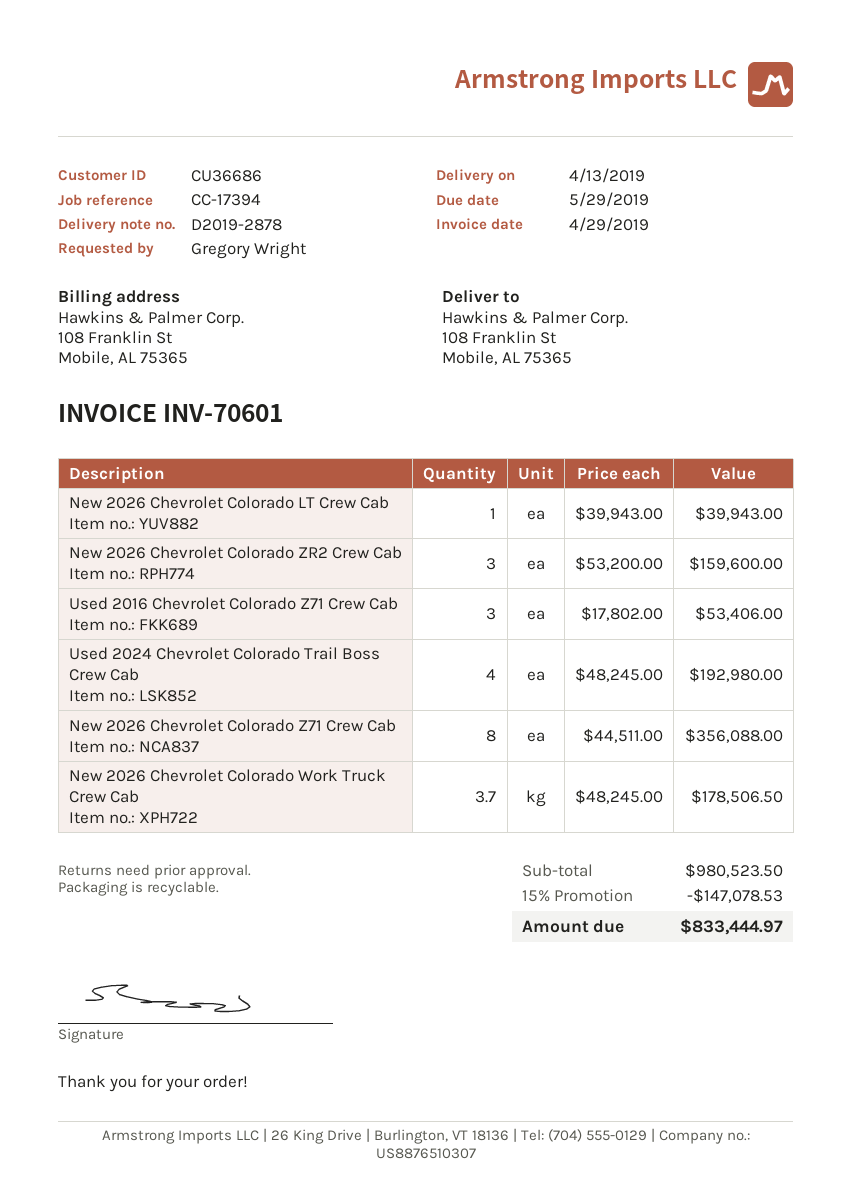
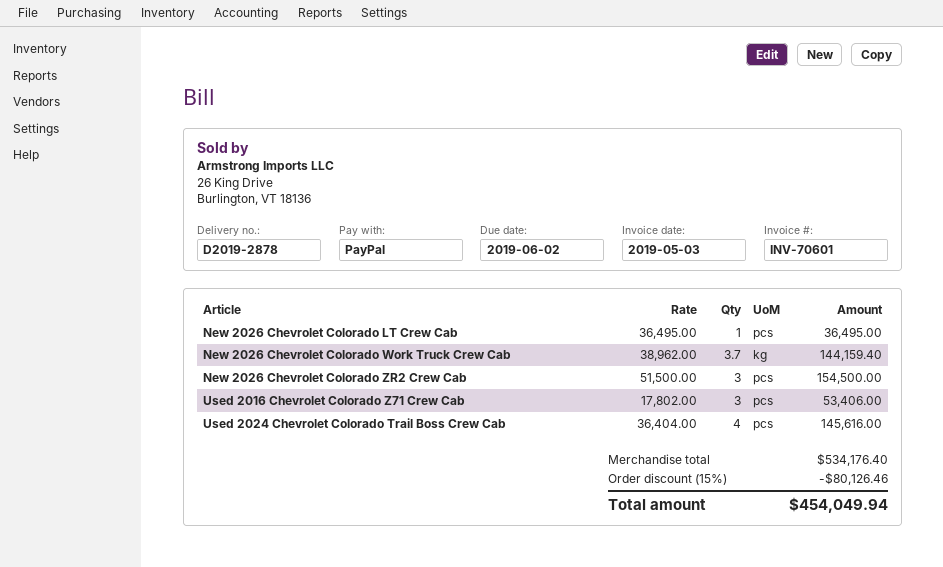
invoice date: 2019-04-29 -> 2019-05-03
due date: 2019-05-29 -> 2019-06-02
New 2026 Chevrolet Colorado LT Crew Cab: 1 x 39943.00 = 39943.00 -> 1 x 36495.00 = 36495.00
New 2026 Chevrolet Colorado ZR2 Crew Cab: 3 x 53200.00 = 159600.00 -> 3 x 51500.00 = 154500.00
Used 2024 Chevrolet Colorado Trail Boss Crew Cab: 4 x 48245.00 = 192980.00 -> 4 x 36404.00 = 145616.00
New 2026 Chevrolet Colorado Z71 Crew Cab: 8 x 44511.00 = 356088.00 -> none
New 2026 Chevrolet Colorado Work Truck Crew Cab: 3.7 x 48245.00 = 178506.50 -> 3.7 x 38962.00 = 144159.40
subtotal: 980523.50 -> 534176.40
discount: 15% = 147078.53 -> 15% = 80126.46
total: 833444.97 -> 454049.94

